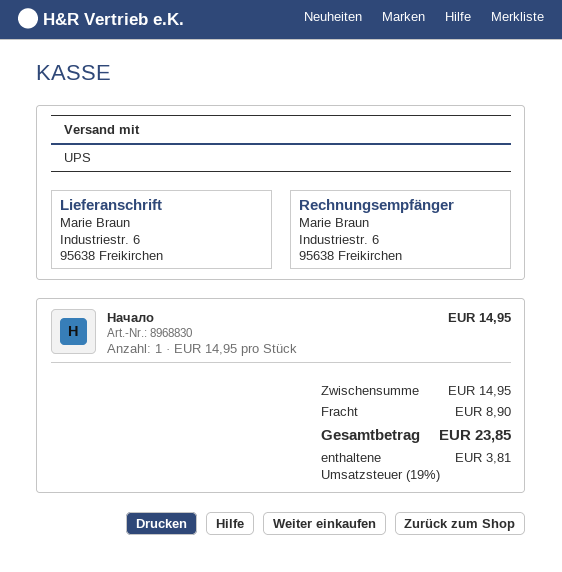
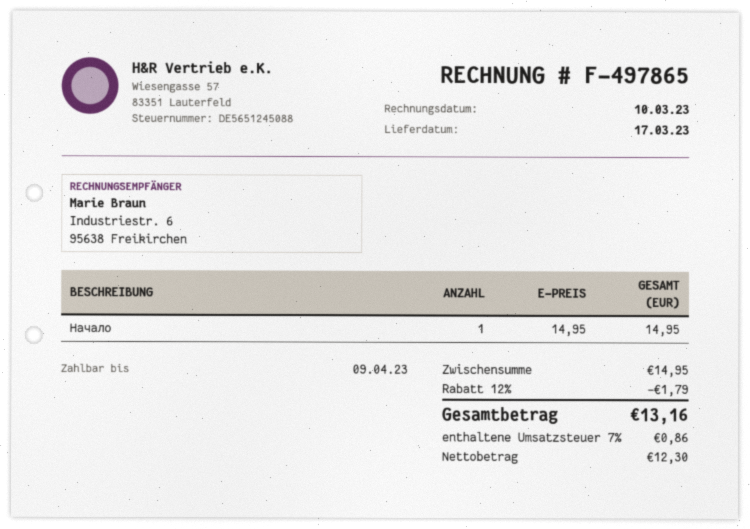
discount: none -> 12% = 1.79
shipping: 8.90 -> none
tax: 19% = 3.81 -> 7% = 0.86
total: 23.85 -> 13.16

